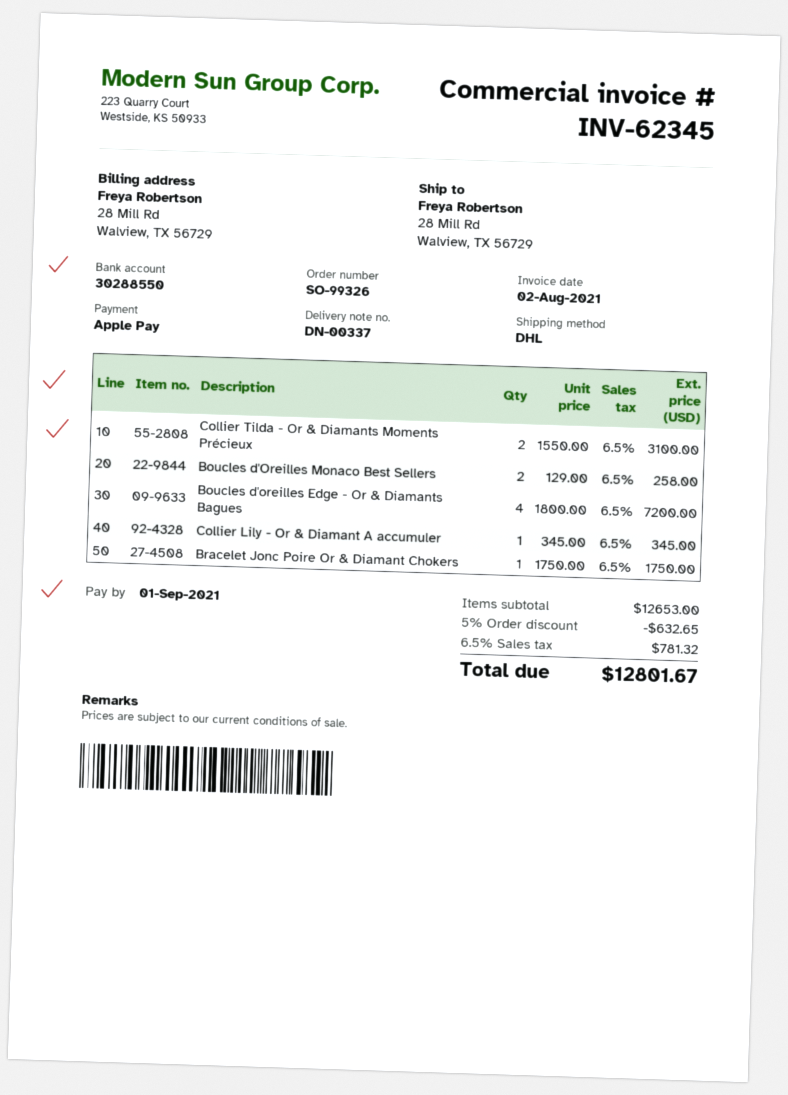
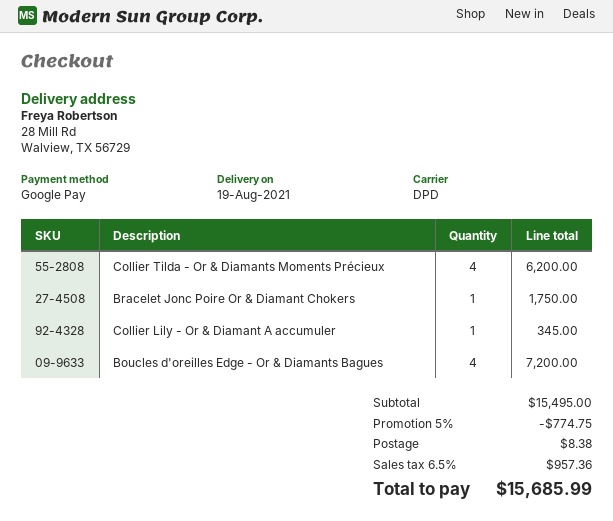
payment method: Apple Pay -> Google Pay
shipping method: DHL -> DPD
Collier Tilda - Or & Diamants Moments Précieux: 2 for 3100.00 -> 4 for 6200.00
Boucles d'Oreilles Monaco Best Sellers: 2 for 258.00 -> none
subtotal: 12653.00 -> 15495.00
discount: 5% = 632.65 -> 5% = 774.75
shipping: none -> 8.38
tax: 6.5% = 781.32 -> 6.5% = 957.36
total: 12801.67 -> 15685.99

